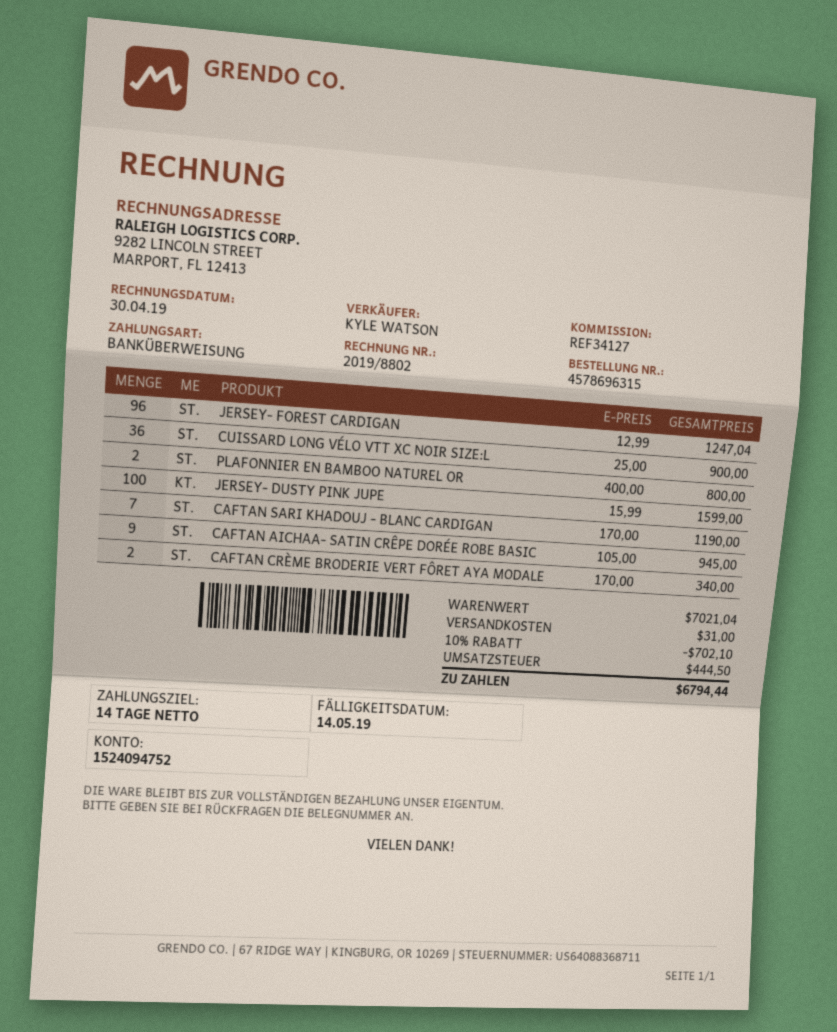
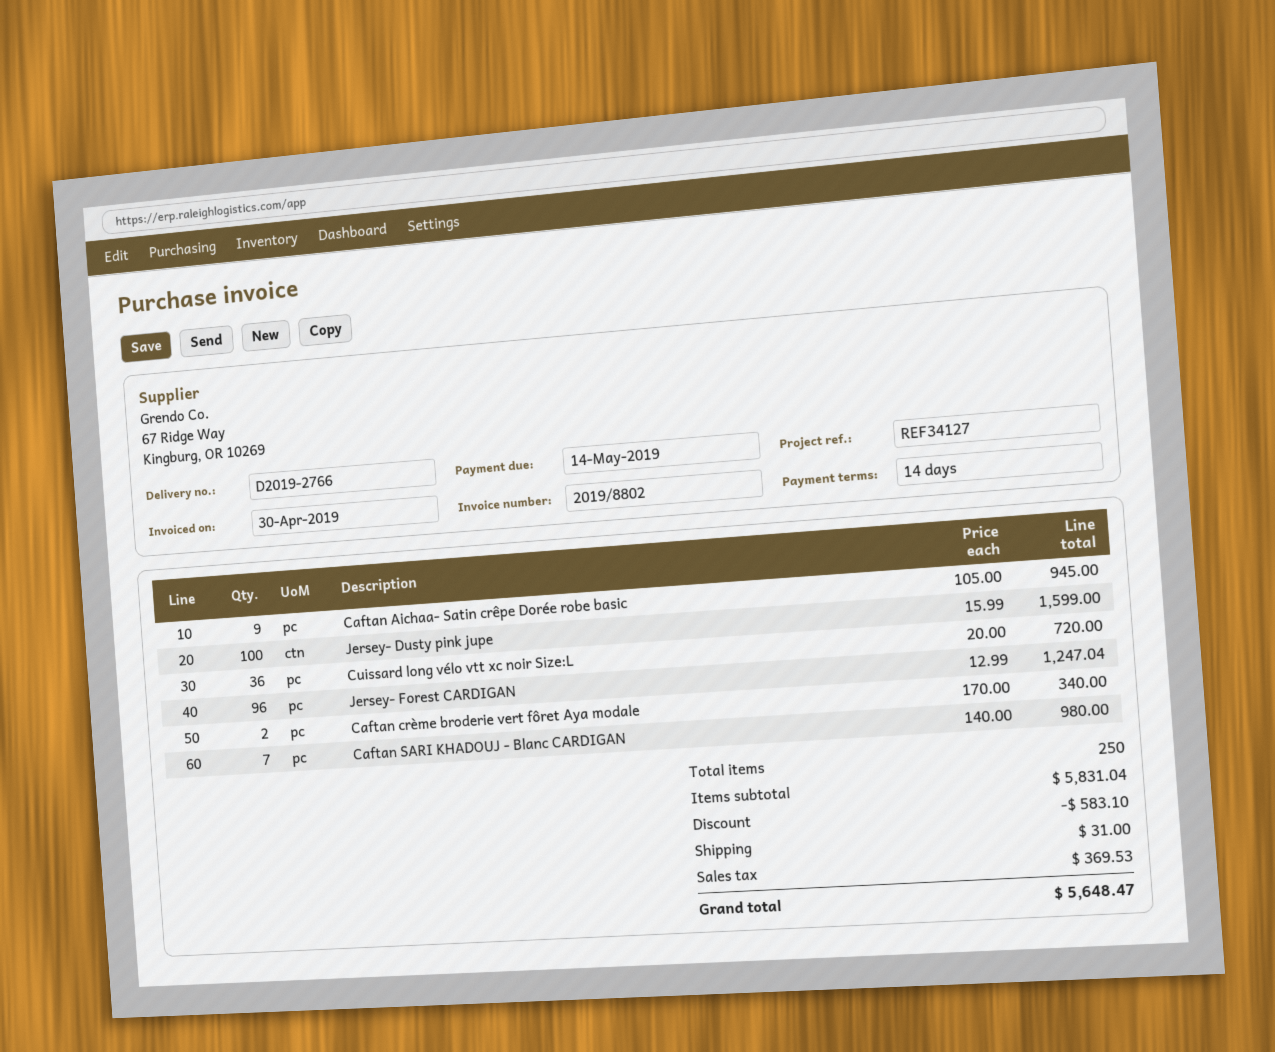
CUISSARD LONG VÉLO VTT XC NOIR SIZE:L: 36 x 25.00 = 900.00 -> 36 x 20.00 = 720.00
PLAFONNIER EN BAMBOO NATUREL OR: 2 x 400.00 = 800.00 -> none
CAFTAN SARI KHADOUJ - BLANC CARDIGAN: 7 x 170.00 = 1190.00 -> 7 x 140.00 = 980.00
subtotal: 7021.04 -> 5831.04
discount: 702.10 -> 583.10
tax: 444.50 -> 369.53
total: 6794.44 -> 5648.47

